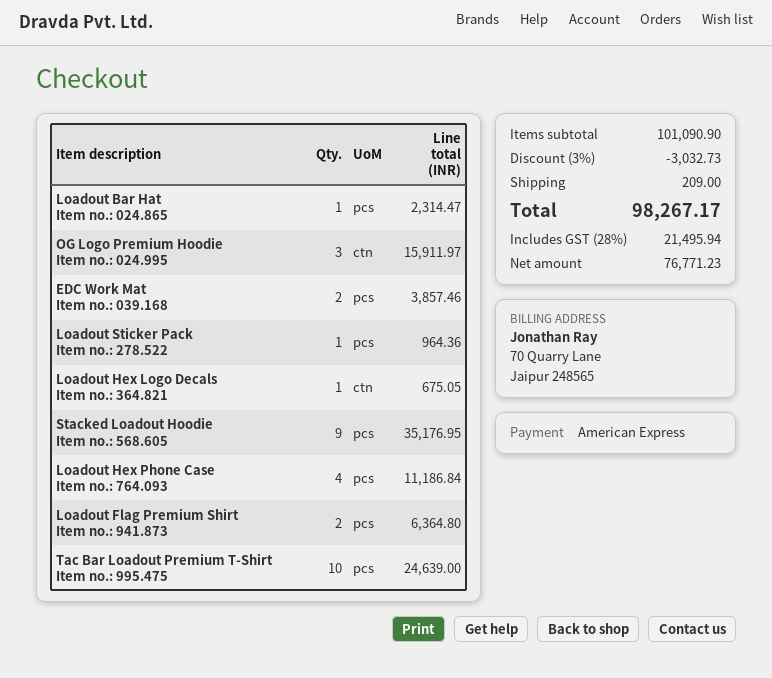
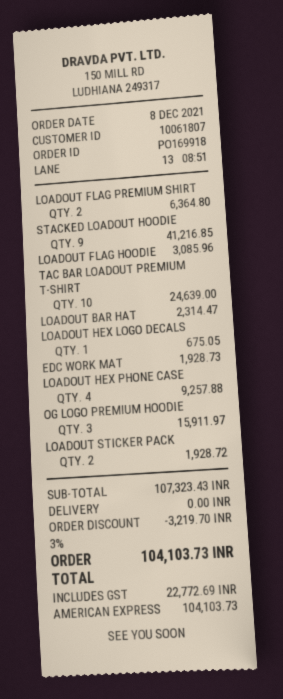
EDC Work Mat: 2 for 3857.46 -> 1 for 1928.73
Loadout Sticker Pack: 1 for 964.36 -> 2 for 1928.72
Stacked Loadout Hoodie: 9 for 35176.95 -> 9 for 41216.85
Loadout Hex Phone Case: 4 for 11186.84 -> 4 for 9257.88
LOADOUT FLAG HOODIE: none -> 1 for 3085.96
subtotal: 101090.90 -> 107323.43
discount: 3% = 3032.73 -> 3% = 3219.70
shipping: 209.00 -> 0.00
tax: 21495.94 -> 22772.69
total: 98267.17 -> 104103.73

